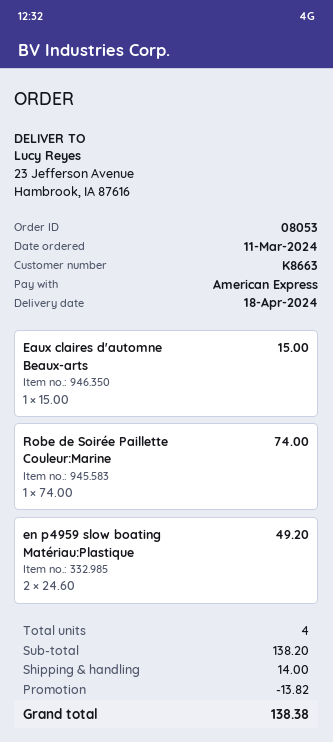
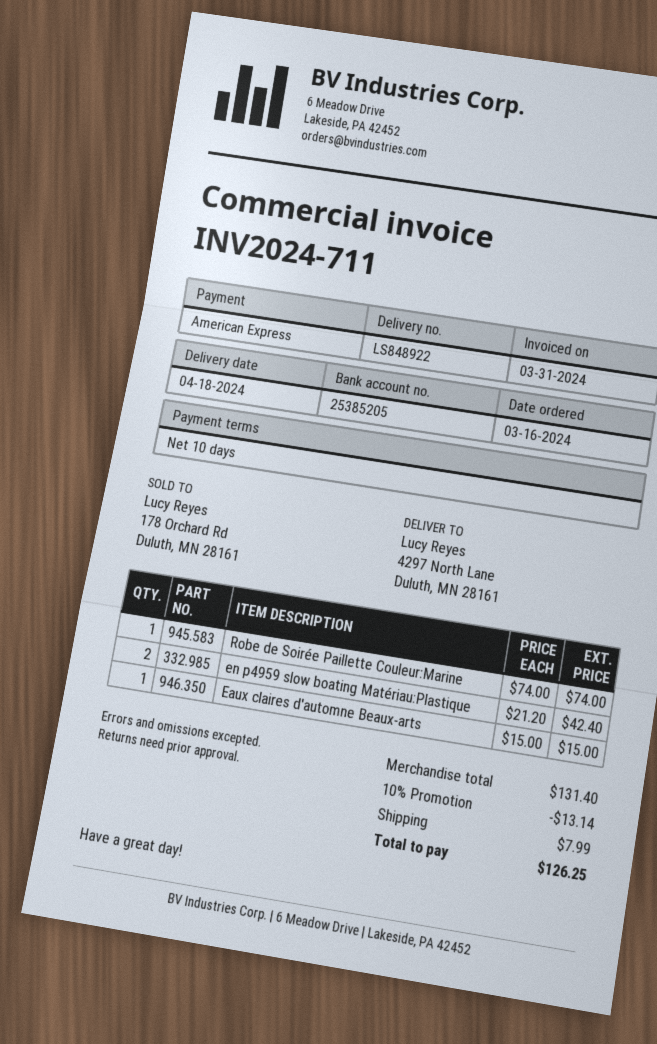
order date: 2024-03-11 -> 2024-03-16
ship to: 23 Jefferson Avenue, Hambrook, IA 87616 -> 4297 North Lane, Duluth, MN 28161
en p4959 slow boating Matériau:Plastique: 2 x 24.60 = 49.20 -> 2 x 21.20 = 42.40
subtotal: 138.20 -> 131.40
discount: 13.82 -> 13.14
shipping: 14.00 -> 7.99
total: 138.38 -> 126.25

